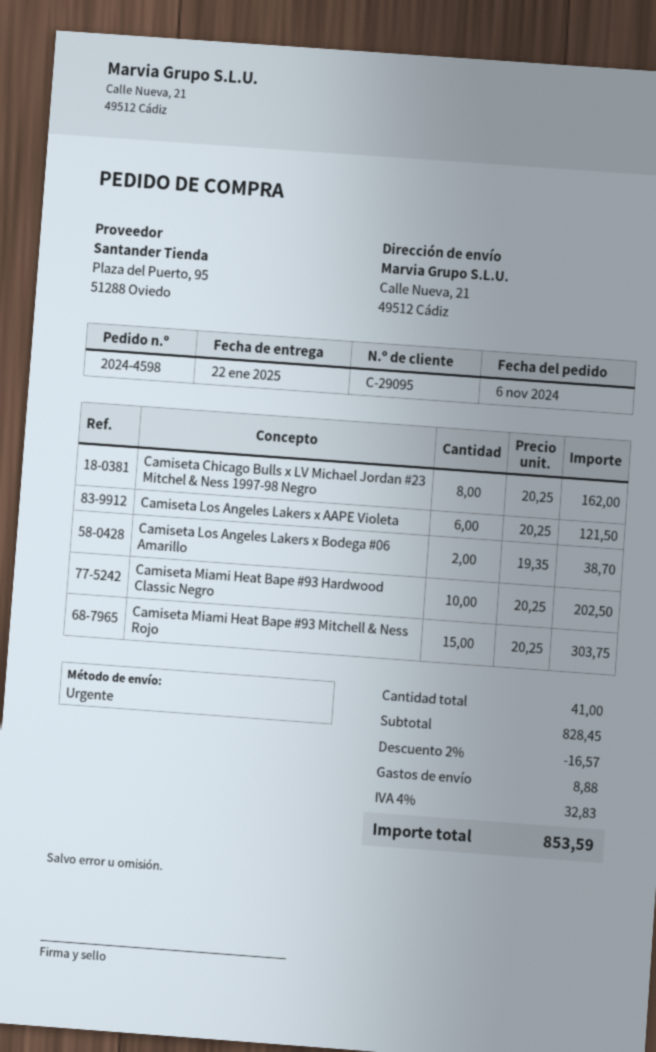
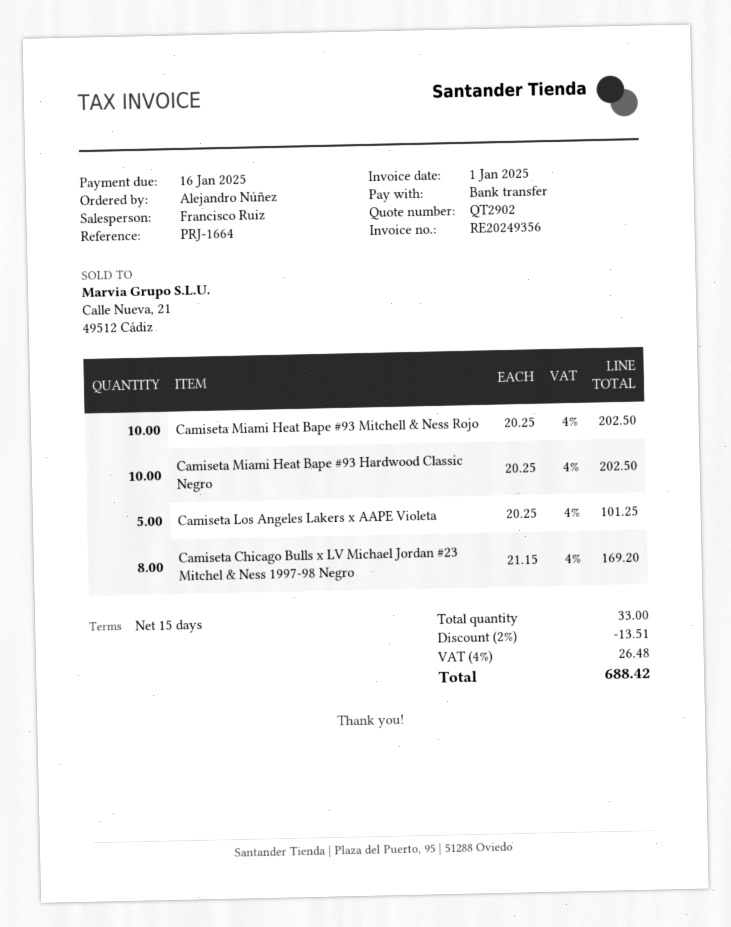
Camiseta Chicago Bulls x LV Michael Jordan #23 Mitchel & Ness 1997-98 Negro: 8 x 20.25 = 162.00 -> 8 x 21.15 = 169.20
Camiseta Los Angeles Lakers x AAPE Violeta: 6 x 20.25 = 121.50 -> 5 x 20.25 = 101.25
Camiseta Los Angeles Lakers x Bodega #06 Amarillo: 2 x 19.35 = 38.70 -> none
Camiseta Miami Heat Bape #93 Mitchell & Ness Rojo: 15 x 20.25 = 303.75 -> 10 x 20.25 = 202.50
total quantity: 41 -> 33
discount: 2% = 16.57 -> 2% = 13.51
shipping: 8.88 -> none
tax: 4% = 32.83 -> 4% = 26.48
total: 853.59 -> 688.42

